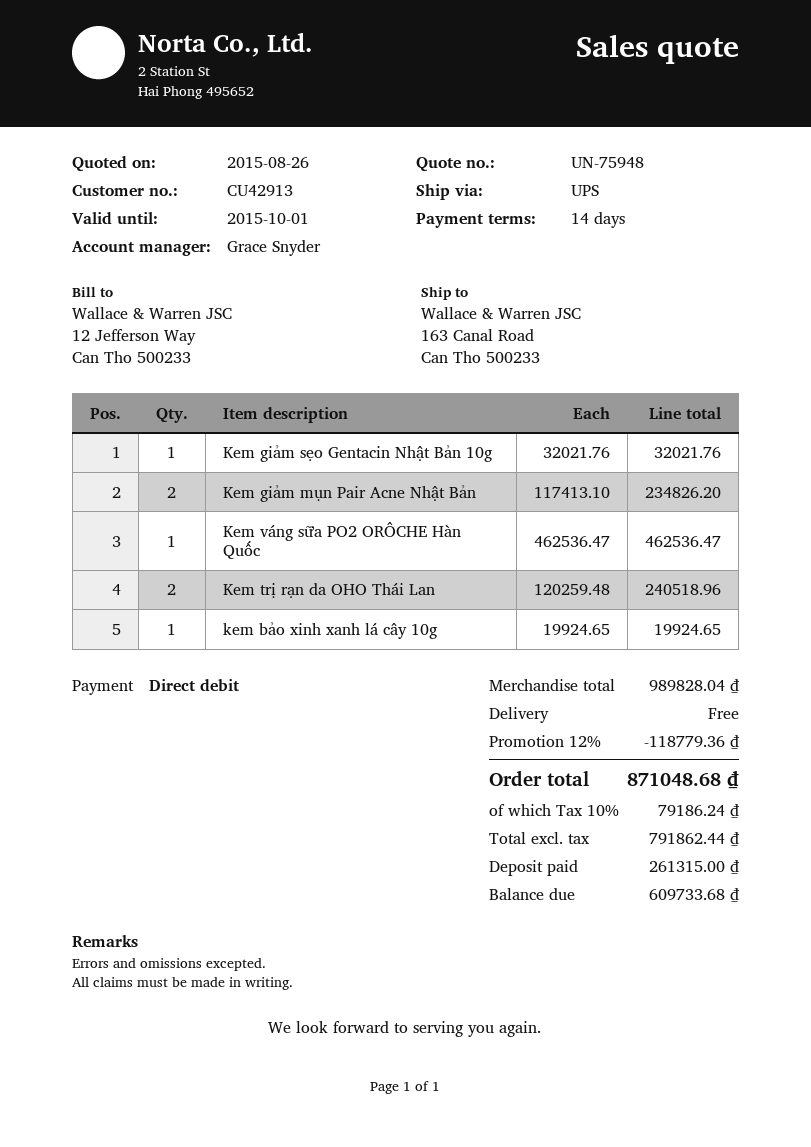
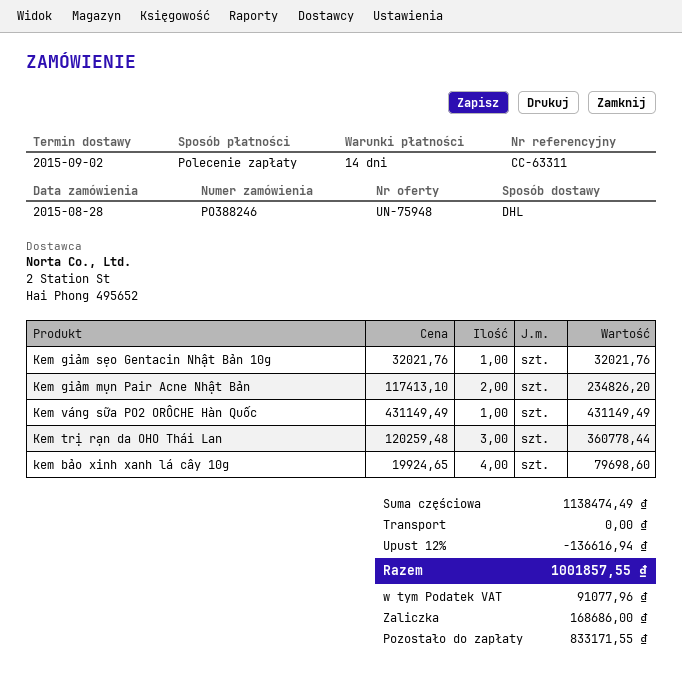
shipping method: UPS -> DHL
Kem váng sữa PO2 ORÔCHE Hàn Quốc: 1 x 462536.47 = 462536.47 -> 1 x 431149.49 = 431149.49
Kem trị rạn da OHO Thái Lan: 2 x 120259.48 = 240518.96 -> 3 x 120259.48 = 360778.44
kem bảo xinh xanh lá cây 10g: 1 x 19924.65 = 19924.65 -> 4 x 19924.65 = 79698.60
subtotal: 989828.04 -> 1138474.49
discount: 12% = 118779.36 -> 12% = 136616.94
tax: 79186.24 -> 91077.96
total: 871048.68 -> 1001857.55
deposit: 261315.00 -> 168686.00
balance: 609733.68 -> 833171.55

